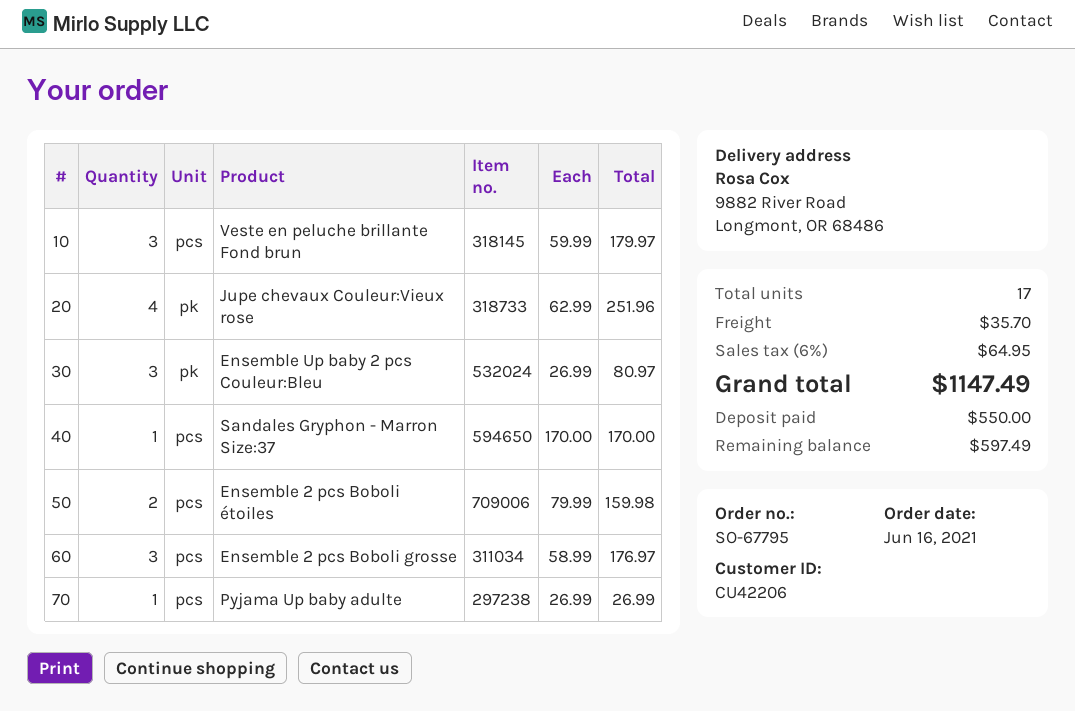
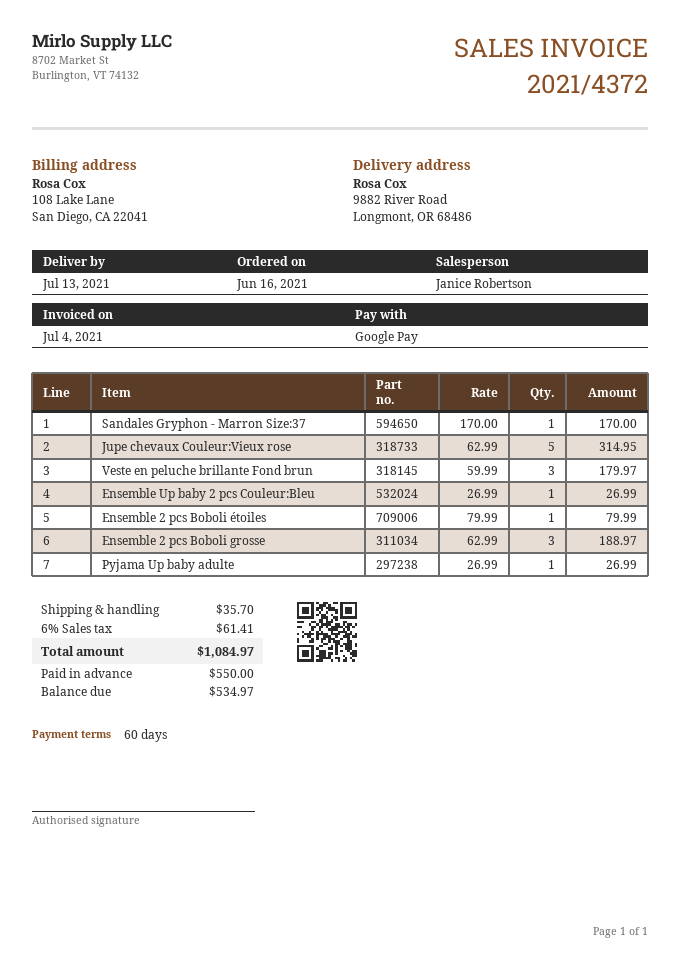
Jupe chevaux Couleur:Vieux rose: 4 x 62.99 = 251.96 -> 5 x 62.99 = 314.95
Ensemble Up baby 2 pcs Couleur:Bleu: 3 x 26.99 = 80.97 -> 1 x 26.99 = 26.99
Ensemble 2 pcs Boboli étoiles: 2 x 79.99 = 159.98 -> 1 x 79.99 = 79.99
Ensemble 2 pcs Boboli grosse: 3 x 58.99 = 176.97 -> 3 x 62.99 = 188.97
tax: 6% = 64.95 -> 6% = 61.41
total: 1147.49 -> 1084.97
balance: 597.49 -> 534.97

